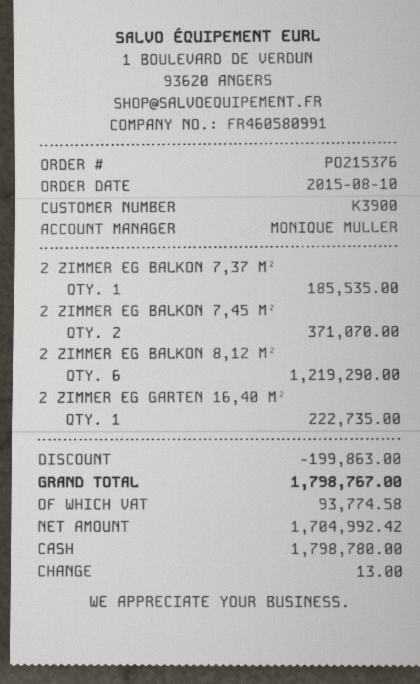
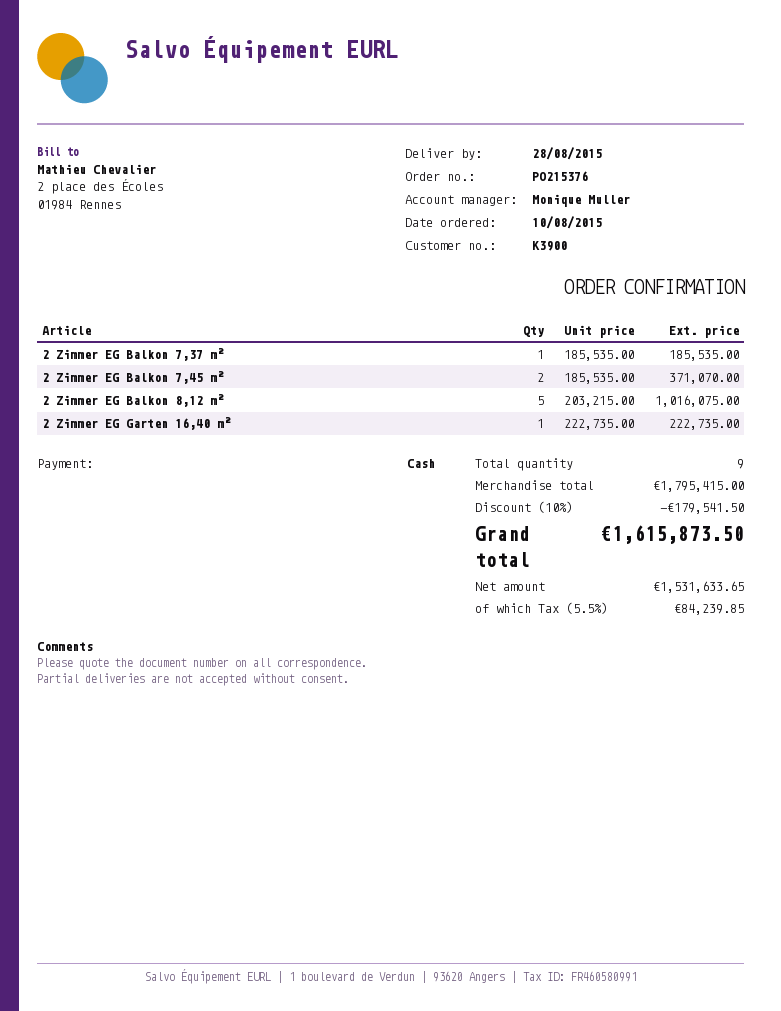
2 ZIMMER EG BALKON 8,12 M²: 6 for 1219290.00 -> 5 for 1016075.00
discount: 199863.00 -> 179541.50
net: 1704992.42 -> 1531633.65
tax: 93774.58 -> 84239.85
total: 1798767.00 -> 1615873.50

